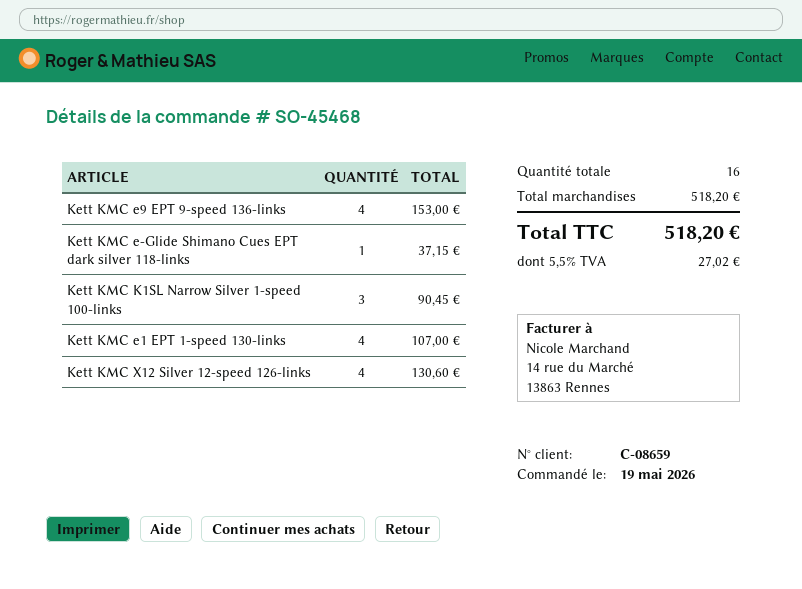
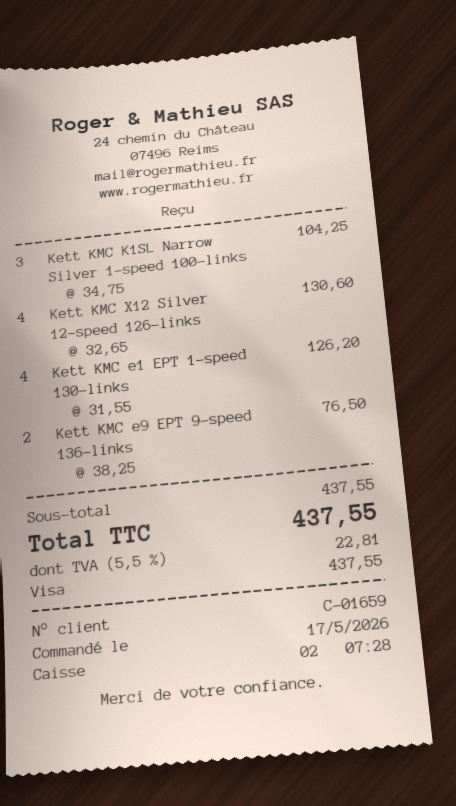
order date: 2026-05-19 -> 2026-05-17
customer number: C-08659 -> C-01659
Kett KMC e9 EPT 9-speed 136-links: 4 for 153.00 -> 2 for 76.50
Kett KMC e-Glide Shimano Cues EPT dark silver 118-links: 1 for 37.15 -> none
Kett KMC K1SL Narrow Silver 1-speed 100-links: 3 for 90.45 -> 3 for 104.25
Kett KMC e1 EPT 1-speed 130-links: 4 for 107.00 -> 4 for 126.20
subtotal: 518.20 -> 437.55
tax: 5.5% = 27.02 -> 5.5% = 22.81
total: 518.20 -> 437.55

